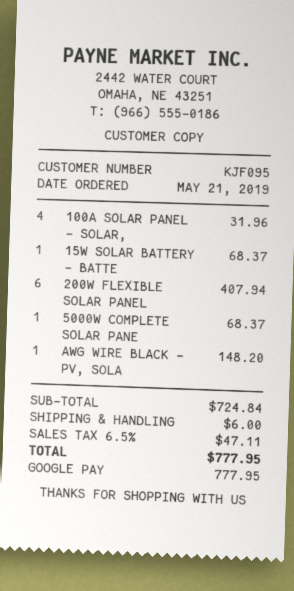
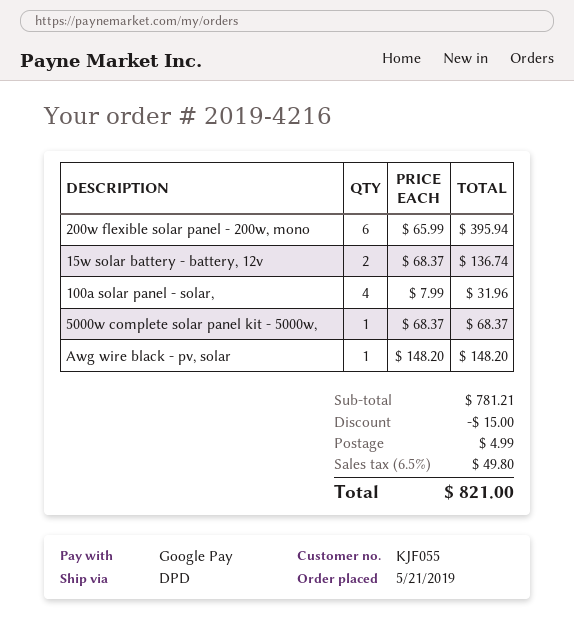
customer number: KJF095 -> KJF055
15W SOLAR BATTERY - BATTE: 1 for 68.37 -> 2 for 136.74
200W FLEXIBLE SOLAR PANEL: 6 for 407.94 -> 6 for 395.94
subtotal: 724.84 -> 781.21
discount: none -> 15.00
shipping: 6.00 -> 4.99
tax: 6.5% = 47.11 -> 6.5% = 49.80
total: 777.95 -> 821.00

